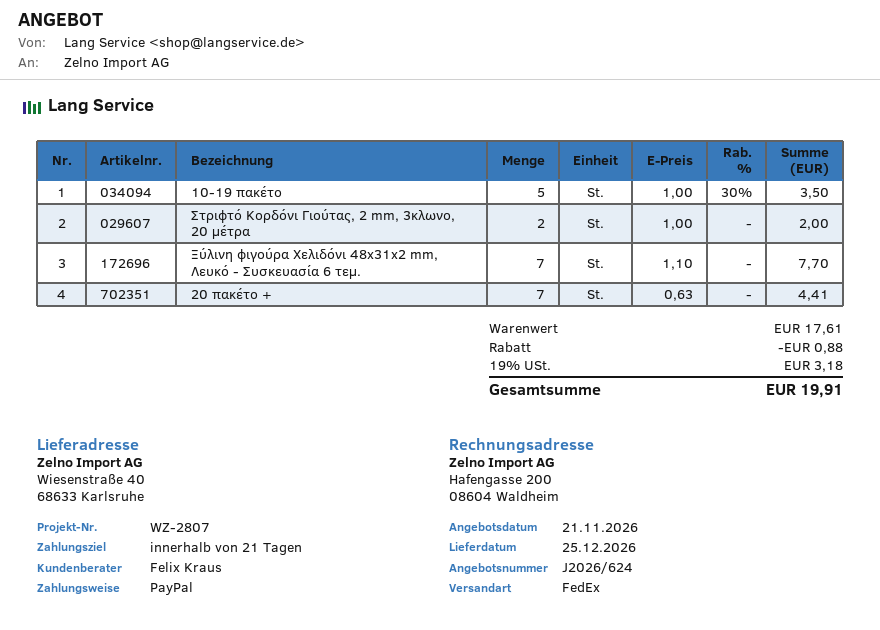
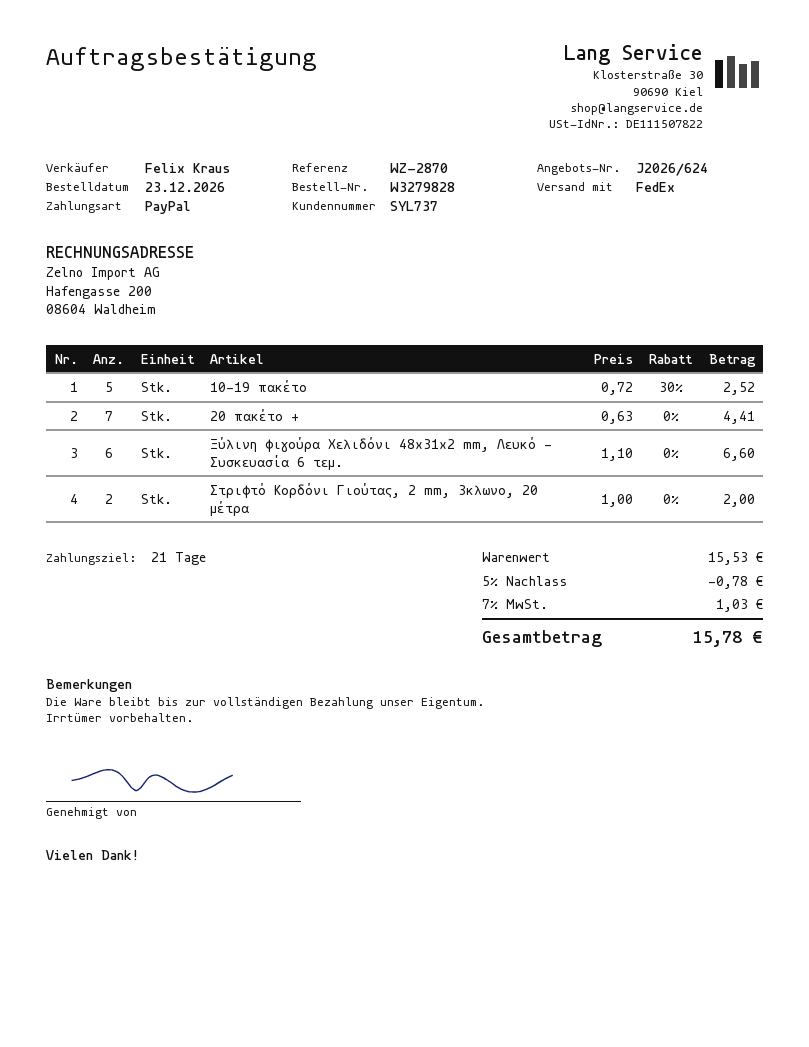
reference: WZ-2807 -> WZ-2870
10-19 πακέτο: 5 x 1.00 - 30% = 3.50 -> 5 x 0.72 - 30% = 2.52
Ξύλινη φιγούρα Χελιδόνι 48x31x2 mm, Λευκό - Συσκευασία 6 τεμ.: 7 x 1.10 = 7.70 -> 6 x 1.10 = 6.60
subtotal: 17.61 -> 15.53
discount: 0.88 -> 0.78
tax: 19% = 3.18 -> 7% = 1.03
total: 19.91 -> 15.78

